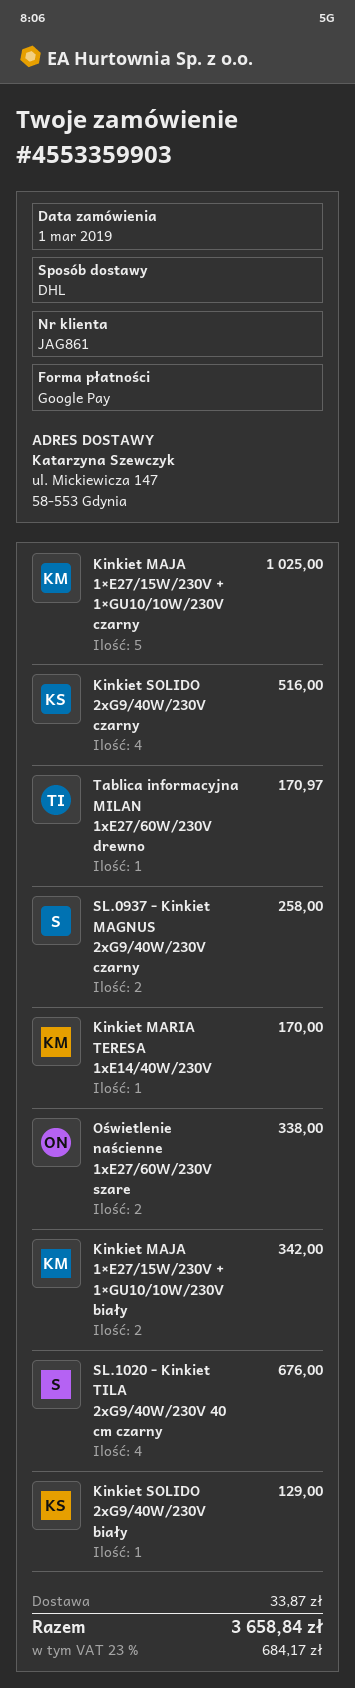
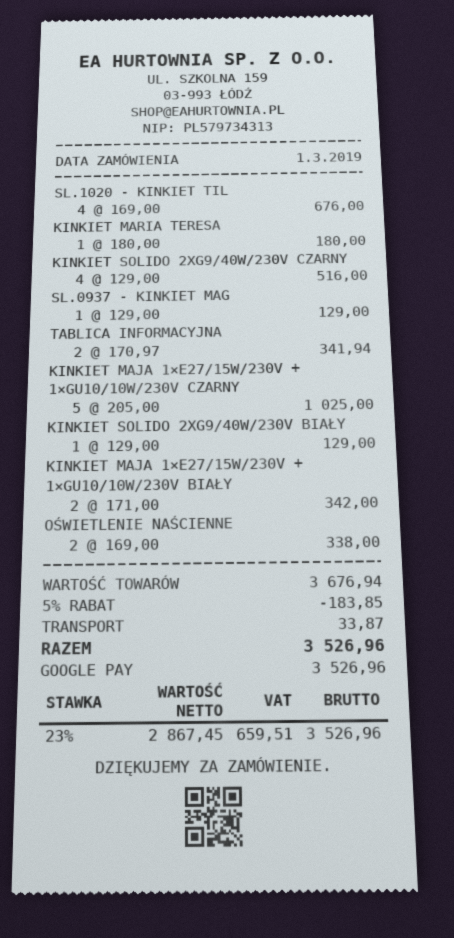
Tablica informacyjna MILAN 1xE27/60W/230V drewno: 1 for 170.97 -> 2 for 341.94
SL.0937 - Kinkiet MAGNUS 2xG9/40W/230V czarny: 2 for 258.00 -> 1 for 129.00
Kinkiet MARIA TERESA 1xE14/40W/230V: 1 for 170.00 -> 1 for 180.00
discount: none -> 5% = 183.85
tax: 23% = 684.17 -> 23% = 659.51
total: 3658.84 -> 3526.96

